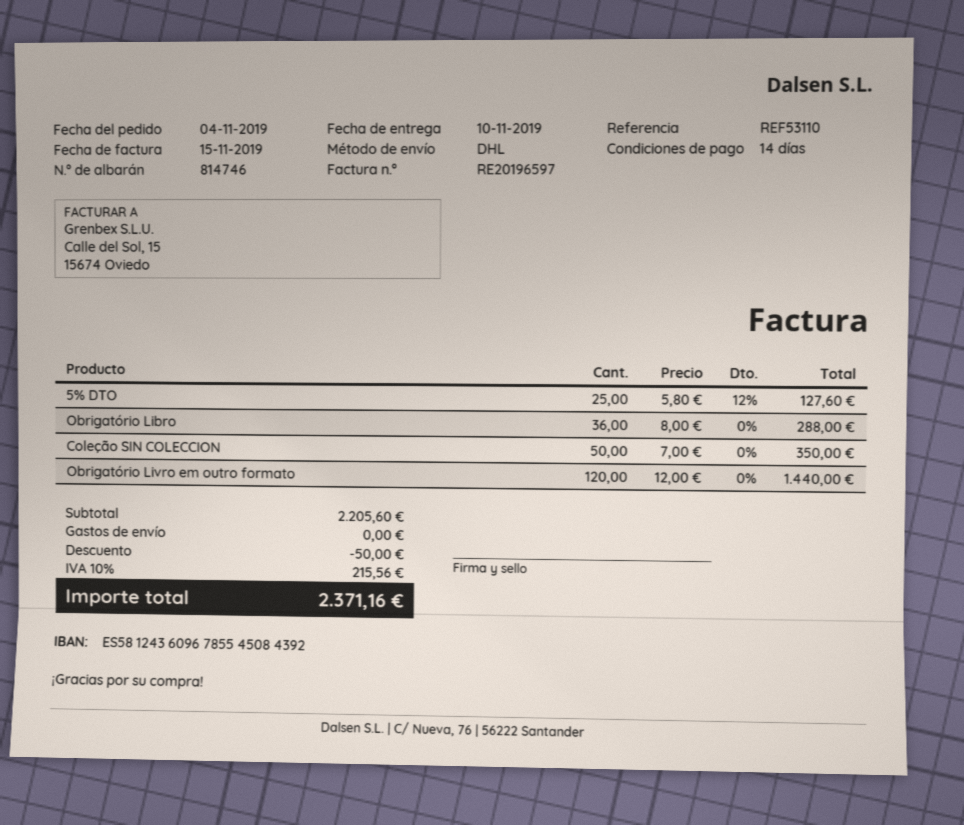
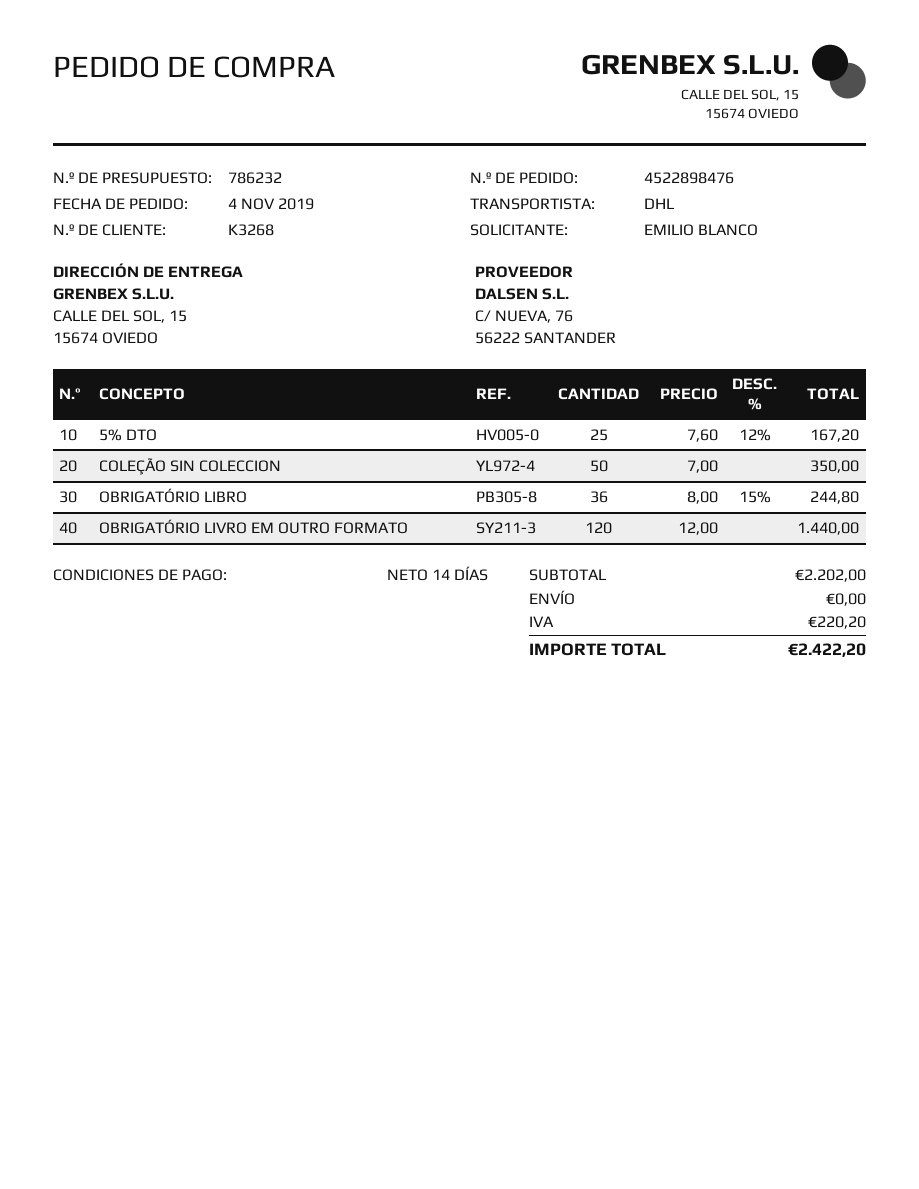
5% DTO: 25 x 5.80 - 12% = 127.60 -> 25 x 7.60 - 12% = 167.20
Obrigatório Libro: 36 x 8.00 = 288.00 -> 36 x 8.00 - 15% = 244.80
subtotal: 2205.60 -> 2202.00
discount: 50.00 -> none
tax: 215.56 -> 220.20
total: 2371.16 -> 2422.20

